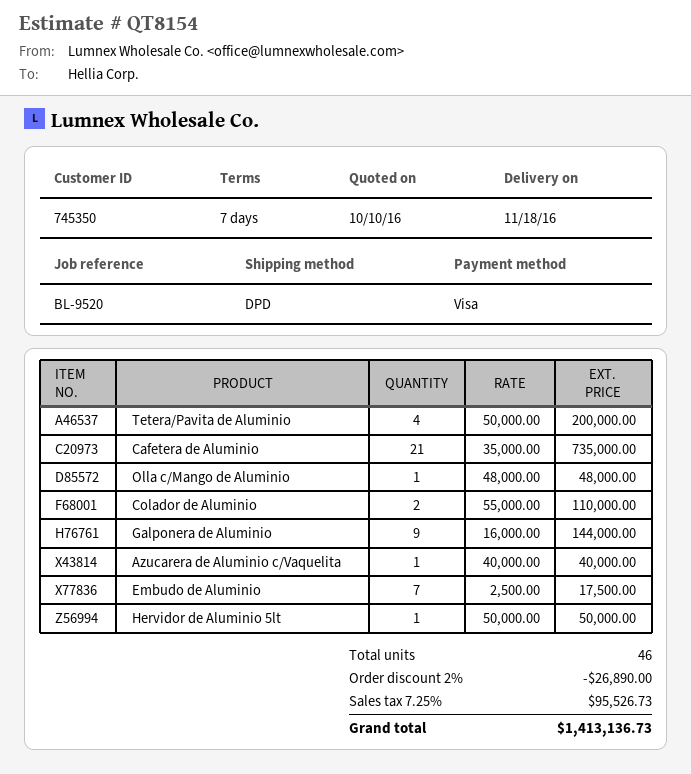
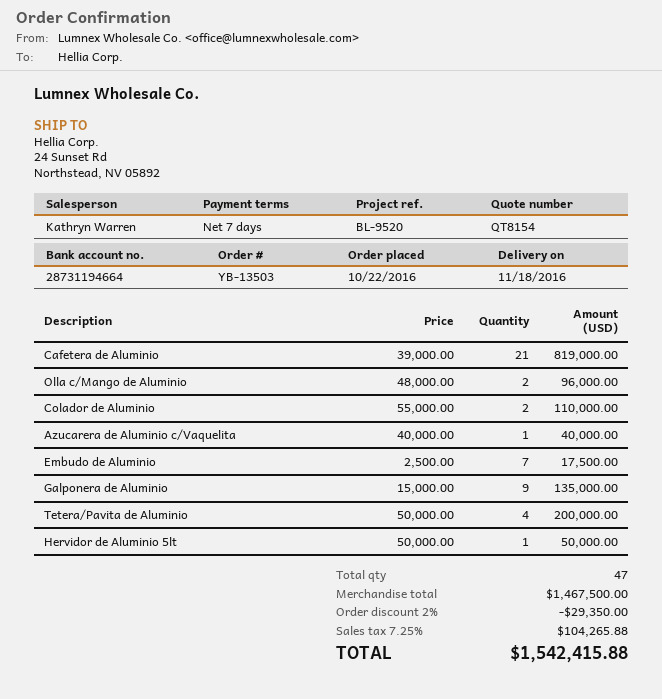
Cafetera de Aluminio: 21 x 35000.00 = 735000.00 -> 21 x 39000.00 = 819000.00
Olla c/Mango de Aluminio: 1 x 48000.00 = 48000.00 -> 2 x 48000.00 = 96000.00
Galponera de Aluminio: 9 x 16000.00 = 144000.00 -> 9 x 15000.00 = 135000.00
total quantity: 46 -> 47
discount: 2% = 26890.00 -> 2% = 29350.00
tax: 7.25% = 95526.73 -> 7.25% = 104265.88
total: 1413136.73 -> 1542415.88

